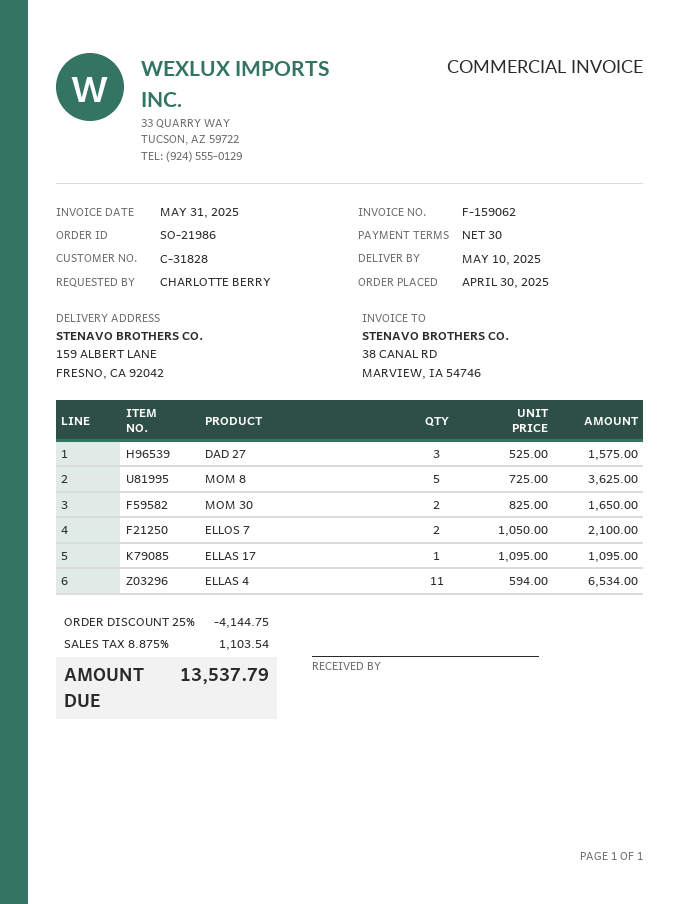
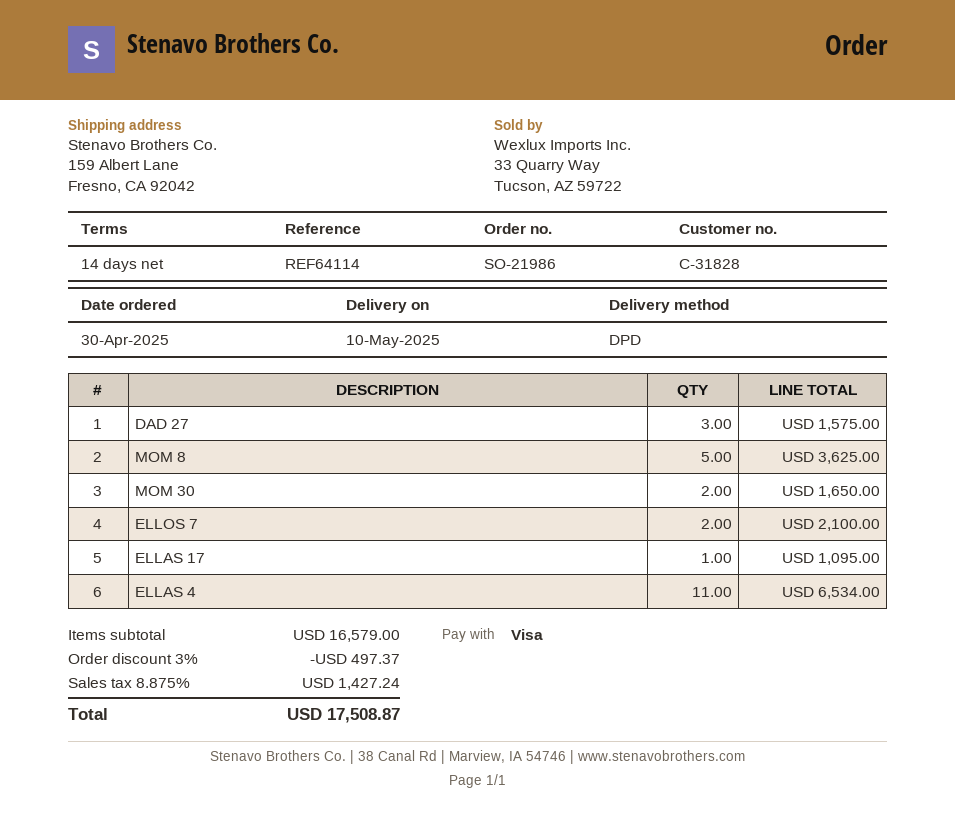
payment terms: 30 days -> 14 days
discount: 25% = 4144.75 -> 3% = 497.37
tax: 8.875% = 1103.54 -> 8.875% = 1427.24
total: 13537.79 -> 17508.87

